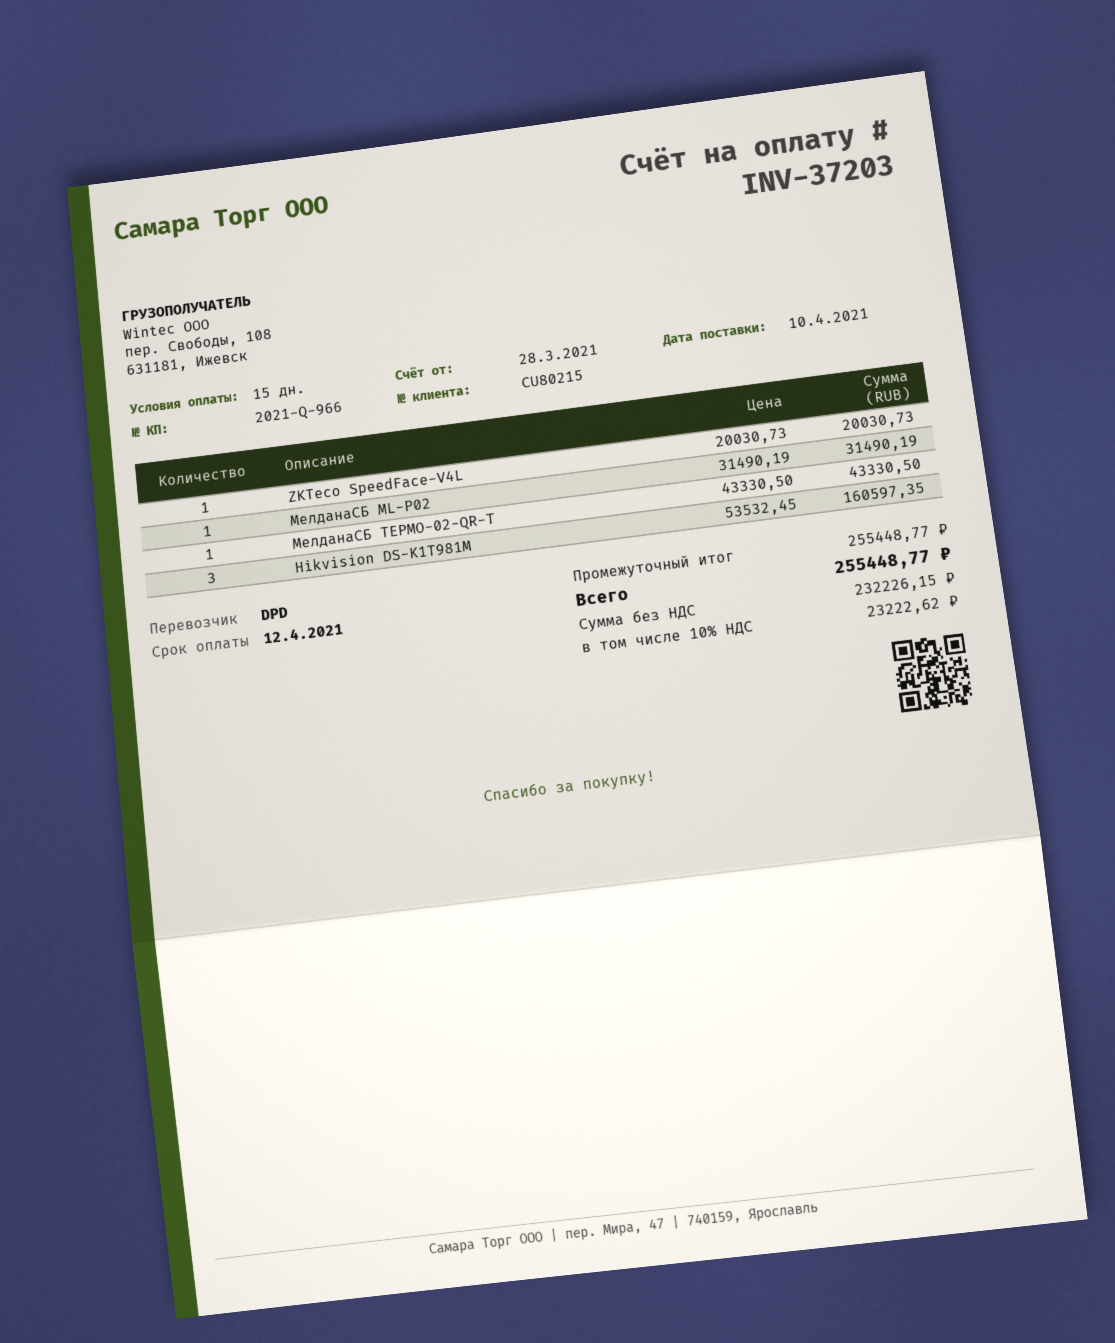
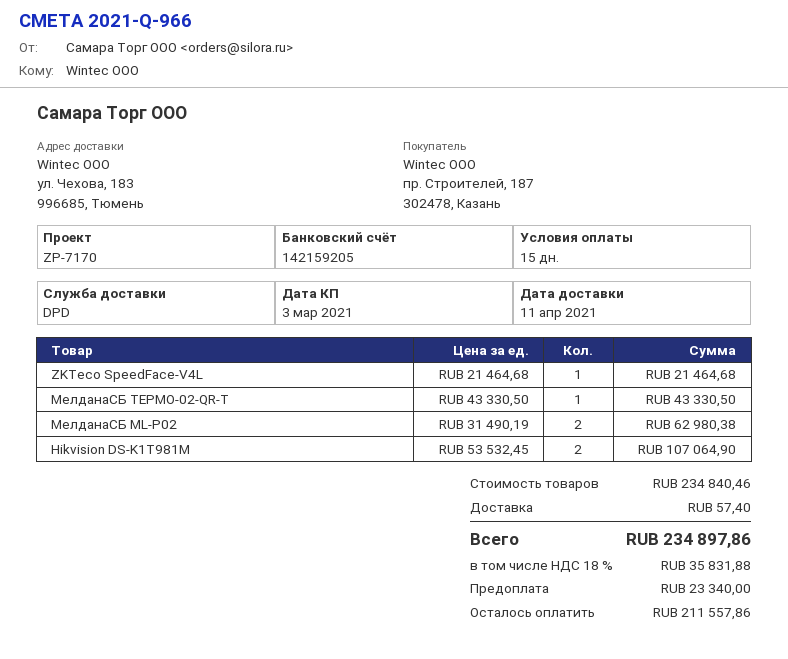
delivery date: 2021-04-10 -> 2021-04-11
ship to: пер. Свободы, 108, 631181, Ижевск -> ул. Чехова, 183, 996685, Тюмень
ZKTeco SpeedFace-V4L: 1 x 20030.73 = 20030.73 -> 1 x 21464.68 = 21464.68
МелданаСБ ML-P02: 1 x 31490.19 = 31490.19 -> 2 x 31490.19 = 62980.38
Hikvision DS-K1T981M: 3 x 53532.45 = 160597.35 -> 2 x 53532.45 = 107064.90
subtotal: 255448.77 -> 234840.46
shipping: none -> 57.40
tax: 10% = 23222.62 -> 18% = 35831.88
total: 255448.77 -> 234897.86

